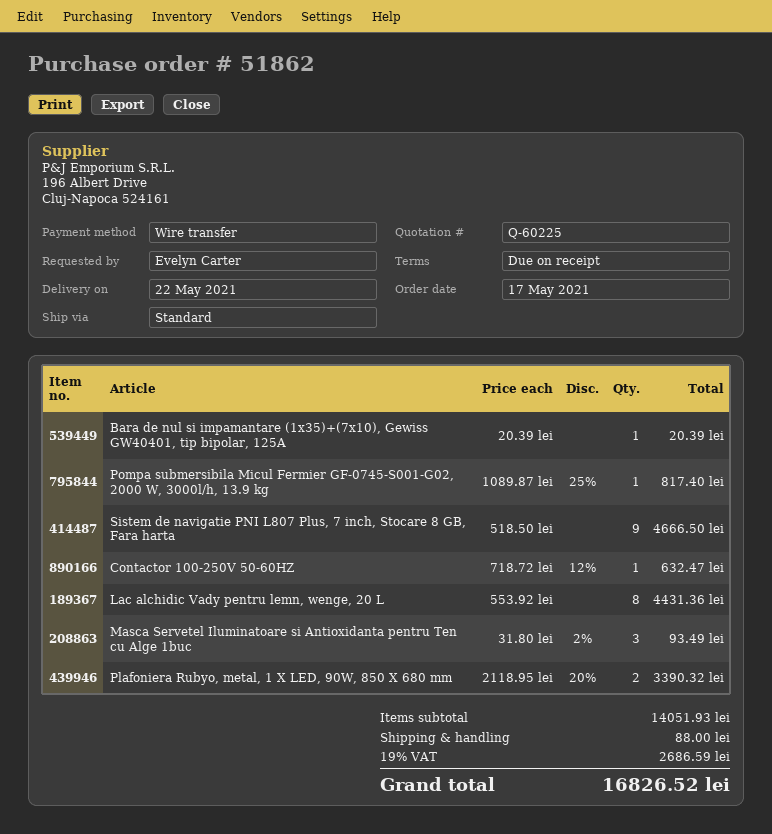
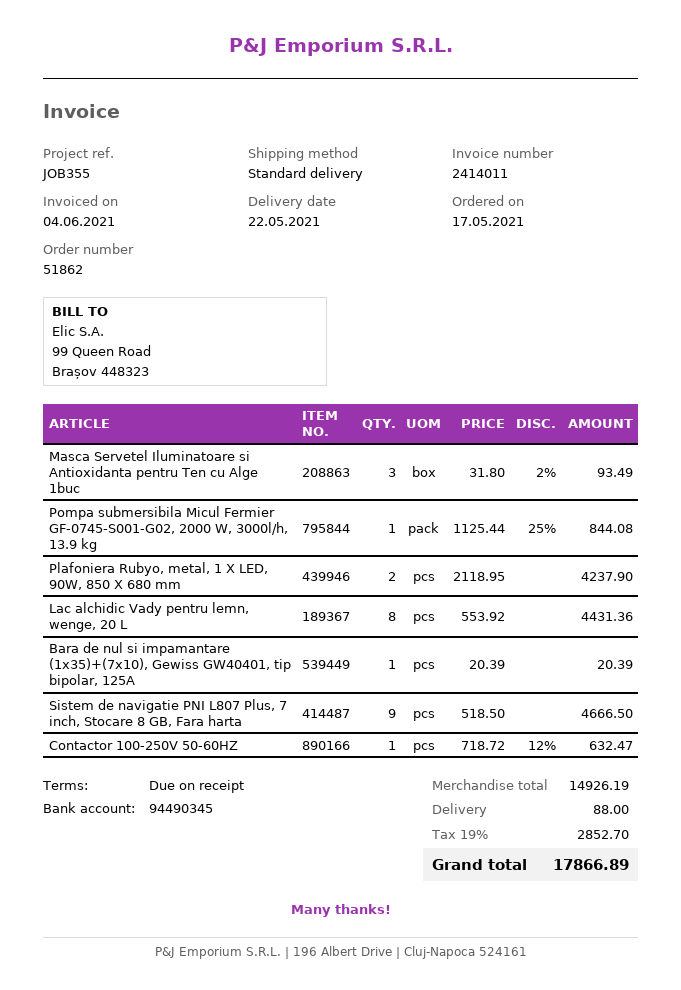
Pompa submersibila Micul Fermier GF-0745-S001-G02, 2000 W, 3000l/h, 13.9 kg: 1 x 1089.87 - 25% = 817.40 -> 1 x 1125.44 - 25% = 844.08
Plafoniera Rubyo, metal, 1 X LED, 90W, 850 X 680 mm: 2 x 2118.95 - 20% = 3390.32 -> 2 x 2118.95 = 4237.90
subtotal: 14051.93 -> 14926.19
tax: 19% = 2686.59 -> 19% = 2852.70
total: 16826.52 -> 17866.89

